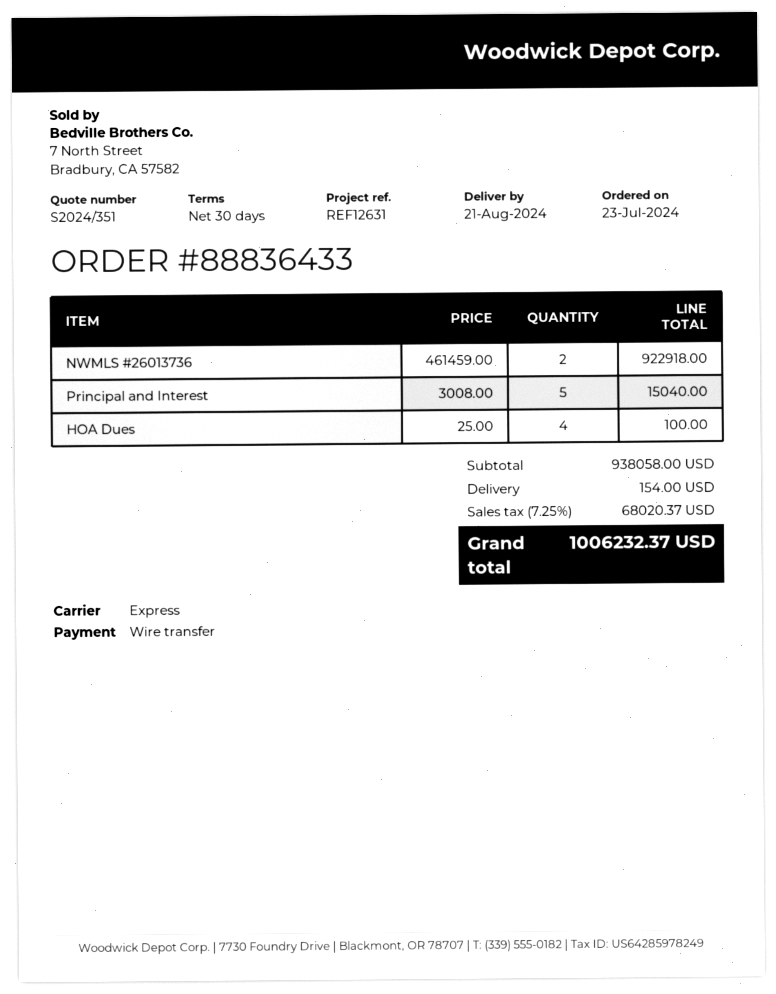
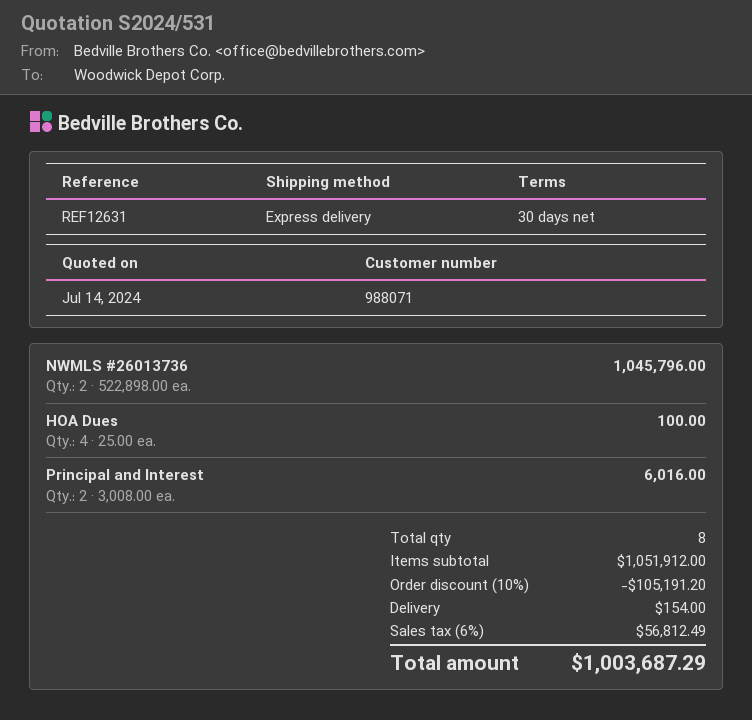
quote number: S2024/351 -> S2024/531
NWMLS #26013736: 2 x 461459.00 = 922918.00 -> 2 x 522898.00 = 1045796.00
Principal and Interest: 5 x 3008.00 = 15040.00 -> 2 x 3008.00 = 6016.00
subtotal: 938058.00 -> 1051912.00
discount: none -> 10% = 105191.20
tax: 7.25% = 68020.37 -> 6% = 56812.49
total: 1006232.37 -> 1003687.29

